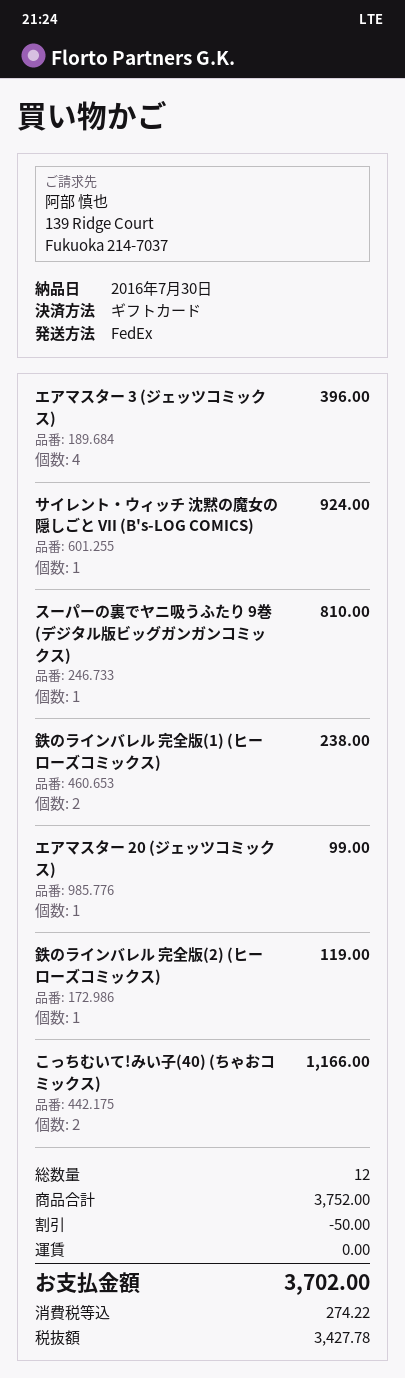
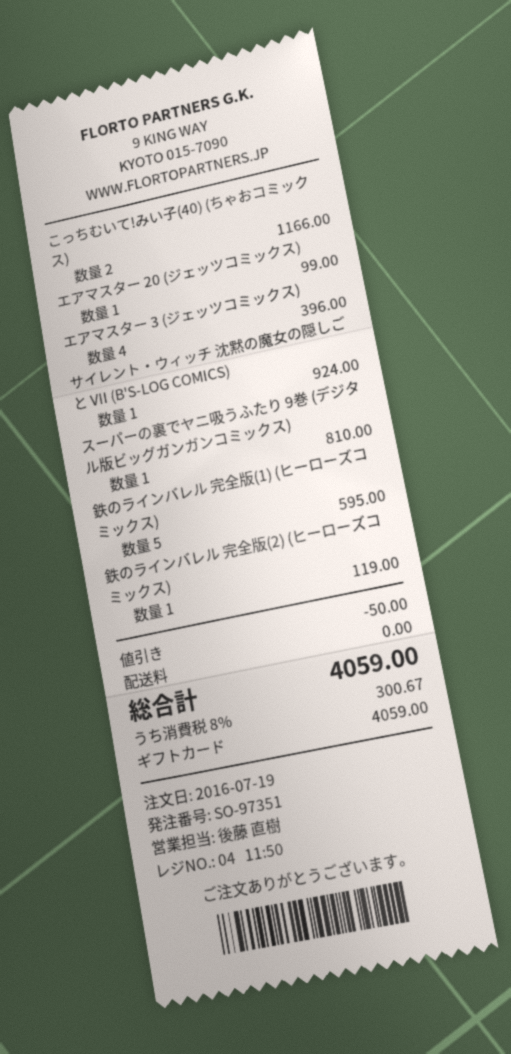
鉄のラインバレル 完全版(1) (ヒーローズコミックス): 2 for 238.00 -> 5 for 595.00
tax: 274.22 -> 300.67
total: 3702.00 -> 4059.00

